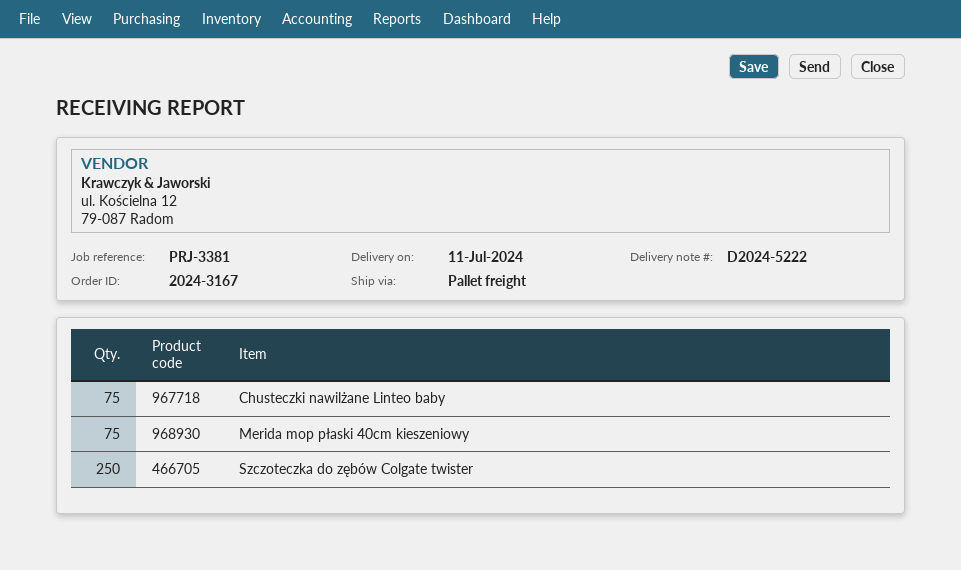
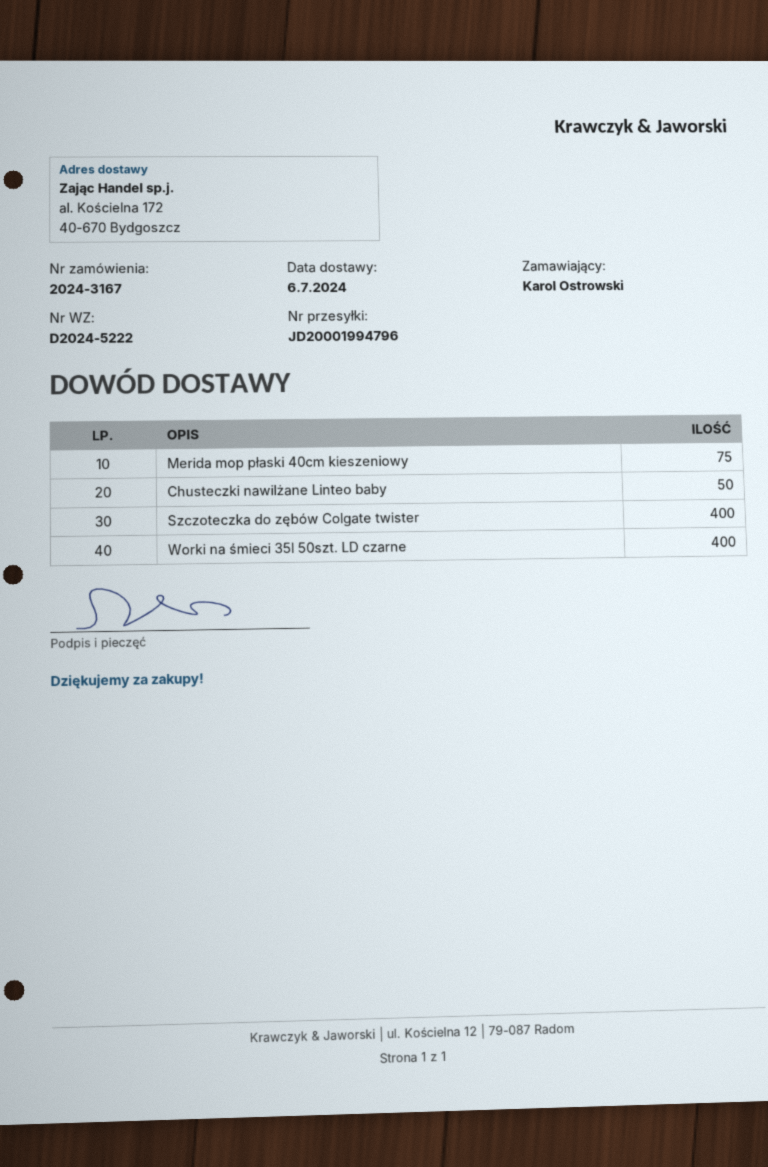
delivery date: 2024-07-11 -> 2024-07-06
Chusteczki nawilżane Linteo baby: 75 -> 50
Szczoteczka do zębów Colgate twister: 250 -> 400
Worki na śmieci 35l 50szt. LD czarne: none -> 400

